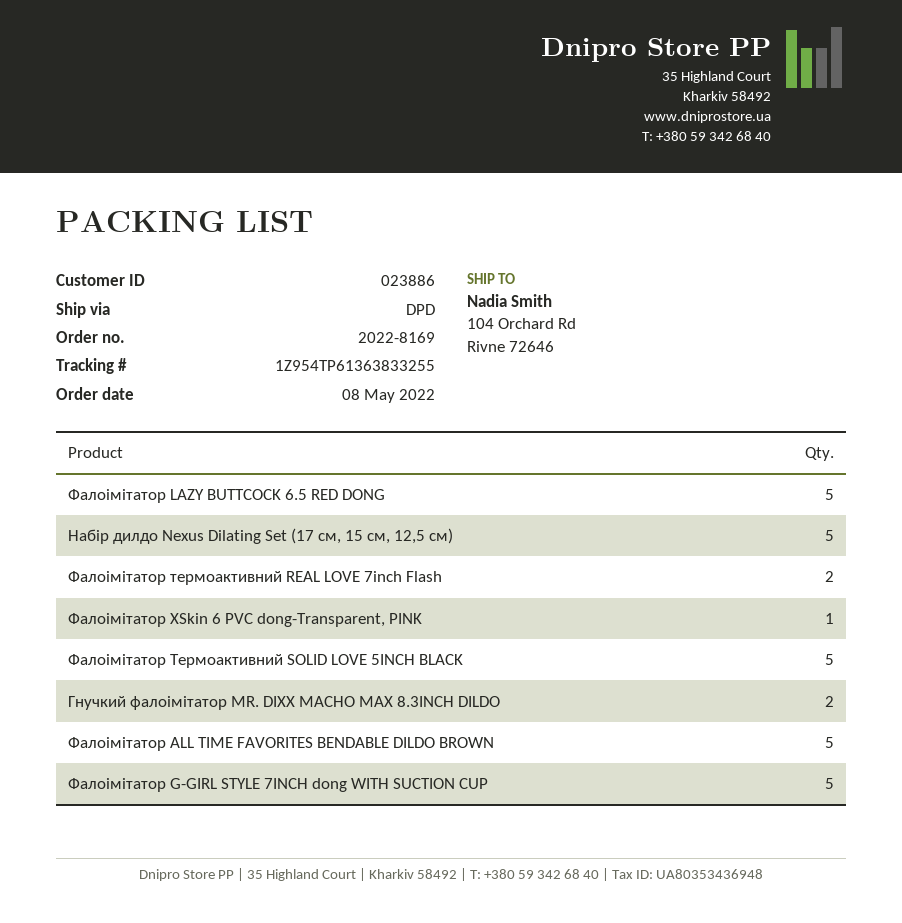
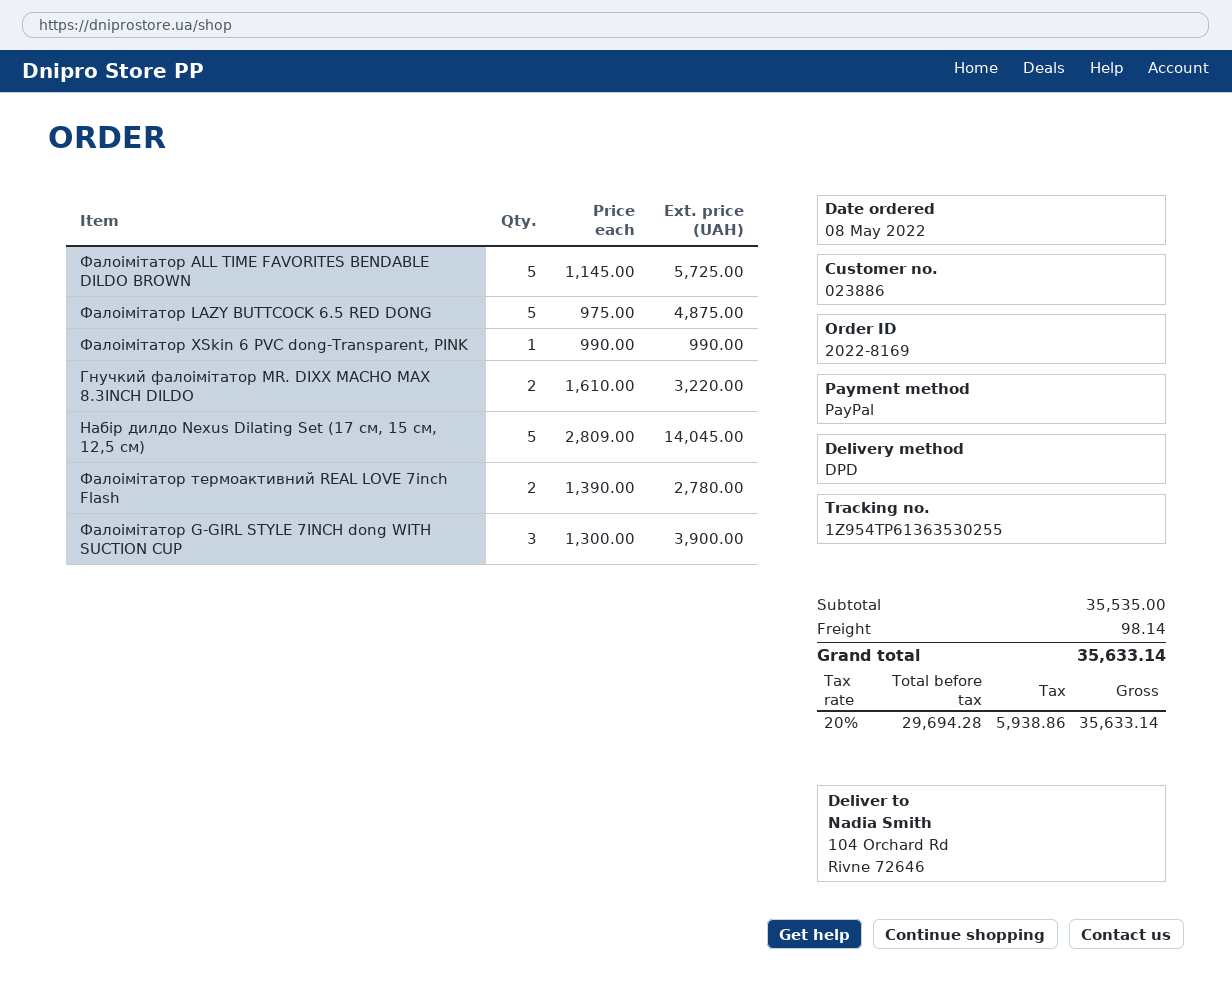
tracking number: 1Z954TP61363833255 -> 1Z954TP61363530255
Фалоімітатор Термоактивний SOLID LOVE 5INCH BLACK: 5 -> none
Фалоімітатор G-GIRL STYLE 7INCH dong WITH SUCTION CUP: 5 -> 3

